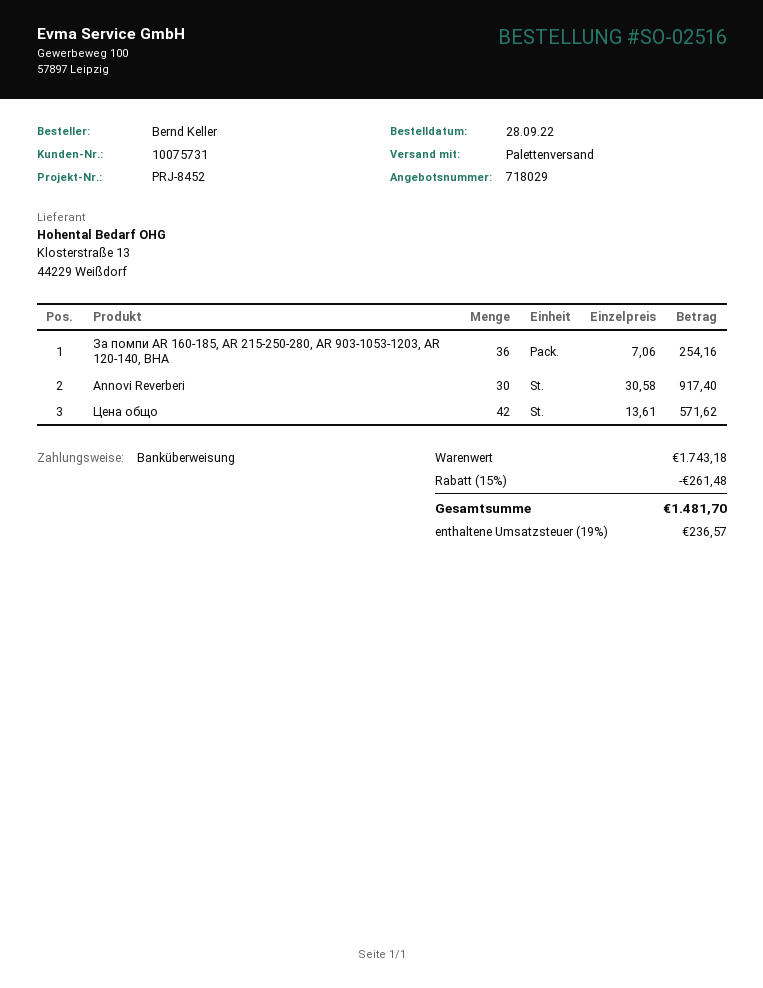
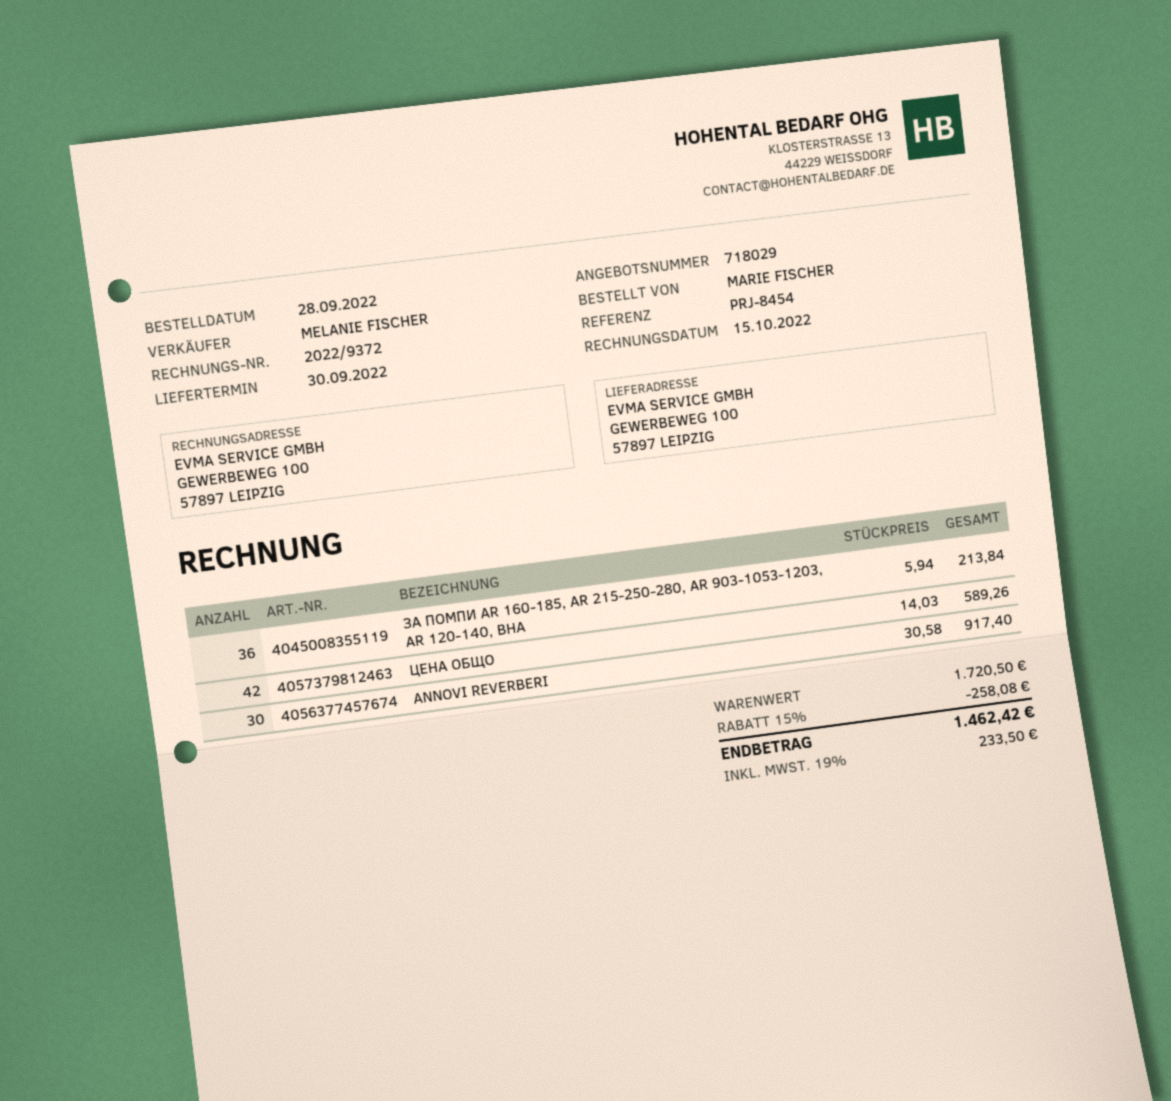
reference: PRJ-8452 -> PRJ-8454
ordered by: Bernd Keller -> MARIE FISCHER
За помпи AR 160-185, AR 215-250-280, AR 903-1053-1203, AR 120-140, BHA: 36 x 7.06 = 254.16 -> 36 x 5.94 = 213.84
Цена общо: 42 x 13.61 = 571.62 -> 42 x 14.03 = 589.26
subtotal: 1743.18 -> 1720.50
discount: 15% = 261.48 -> 15% = 258.08
tax: 19% = 236.57 -> 19% = 233.50
total: 1481.70 -> 1462.42

